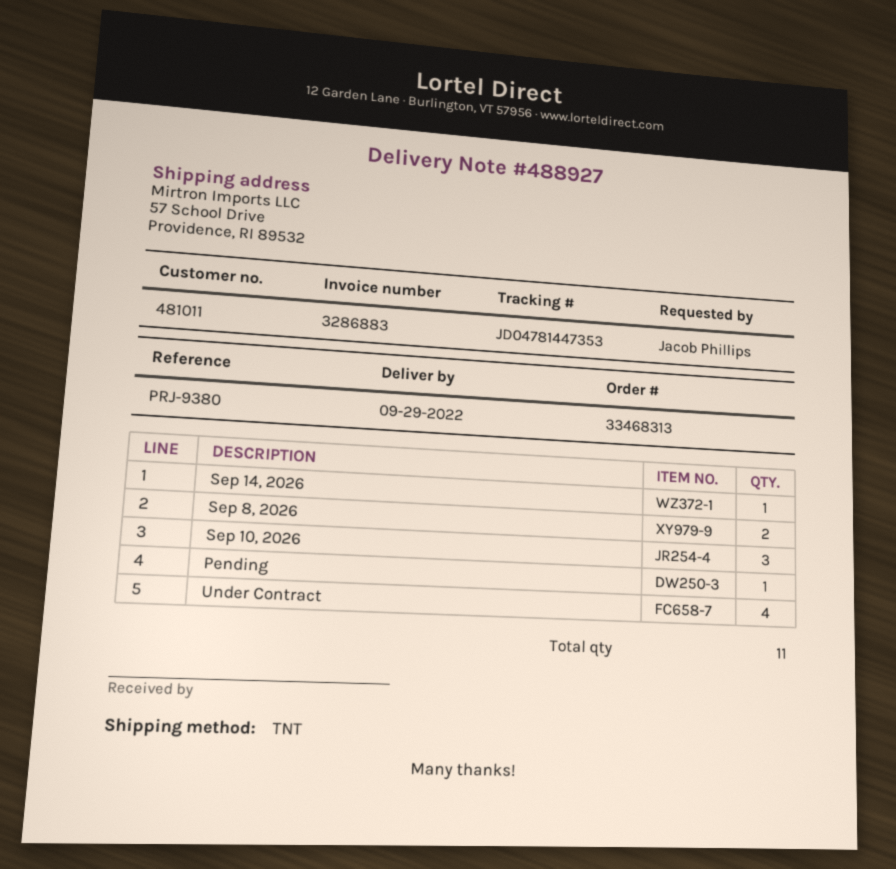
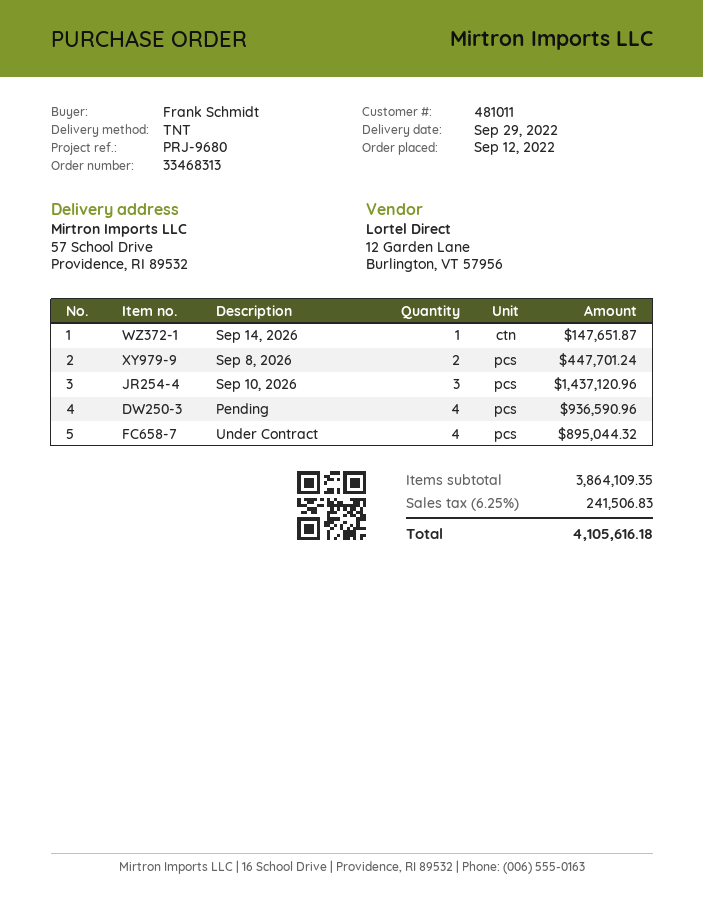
reference: PRJ-9380 -> PRJ-9680
ordered by: Jacob Phillips -> Frank Schmidt
Pending: 1 -> 4

